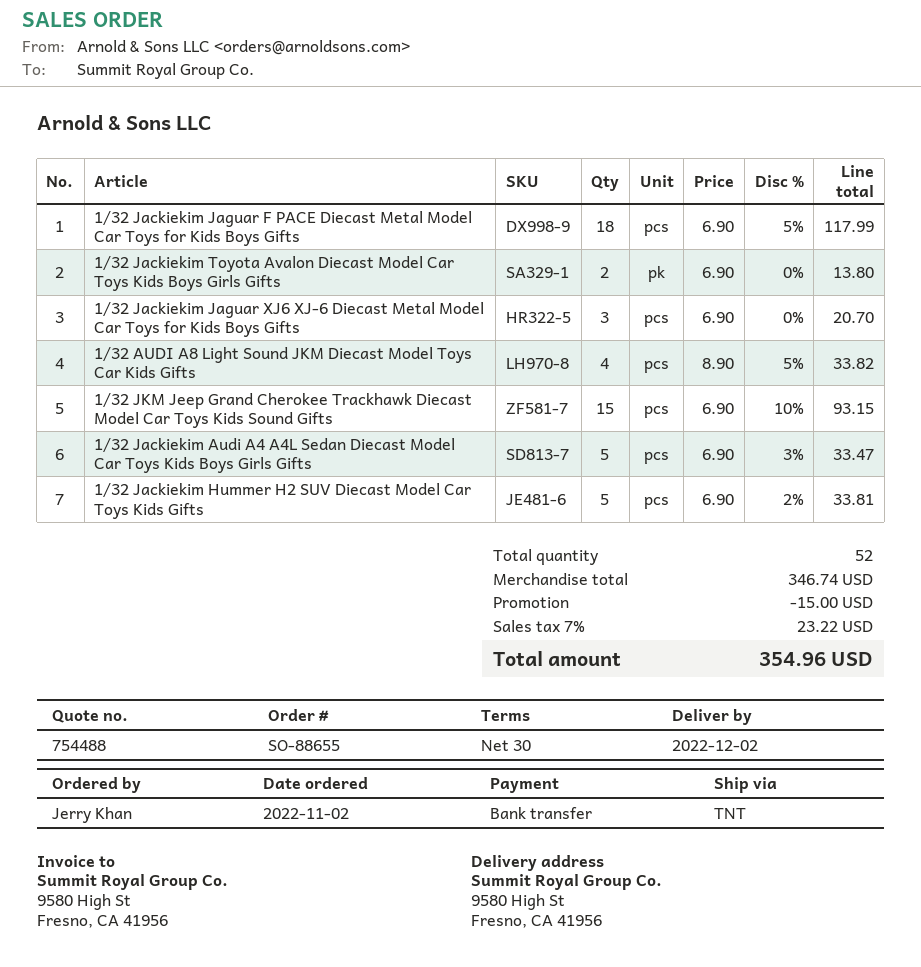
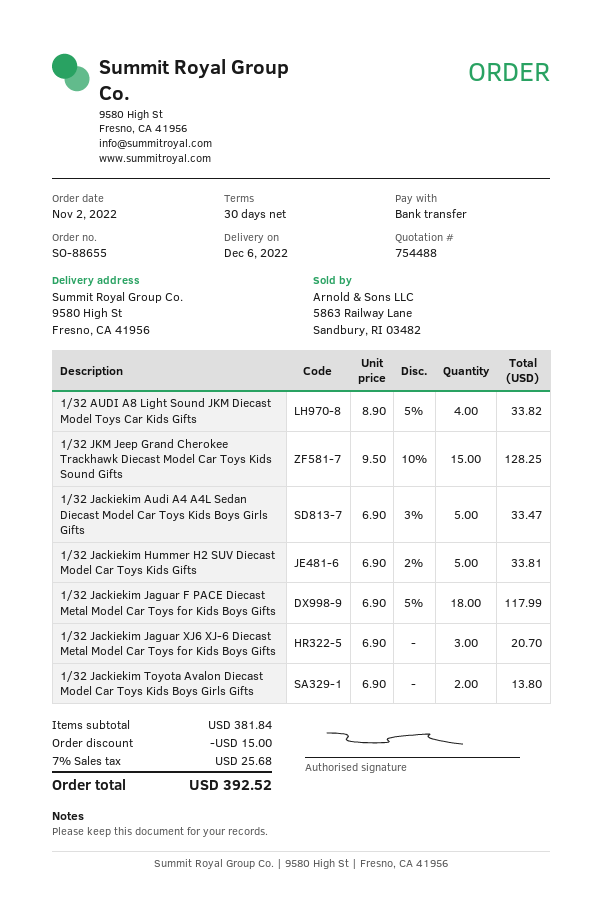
delivery date: 2022-12-02 -> 2022-12-06
1/32 JKM Jeep Grand Cherokee Trackhawk Diecast Model Car Toys Kids Sound Gifts: 15 x 6.90 - 10% = 93.15 -> 15 x 9.50 - 10% = 128.25
subtotal: 346.74 -> 381.84
tax: 7% = 23.22 -> 7% = 25.68
total: 354.96 -> 392.52

